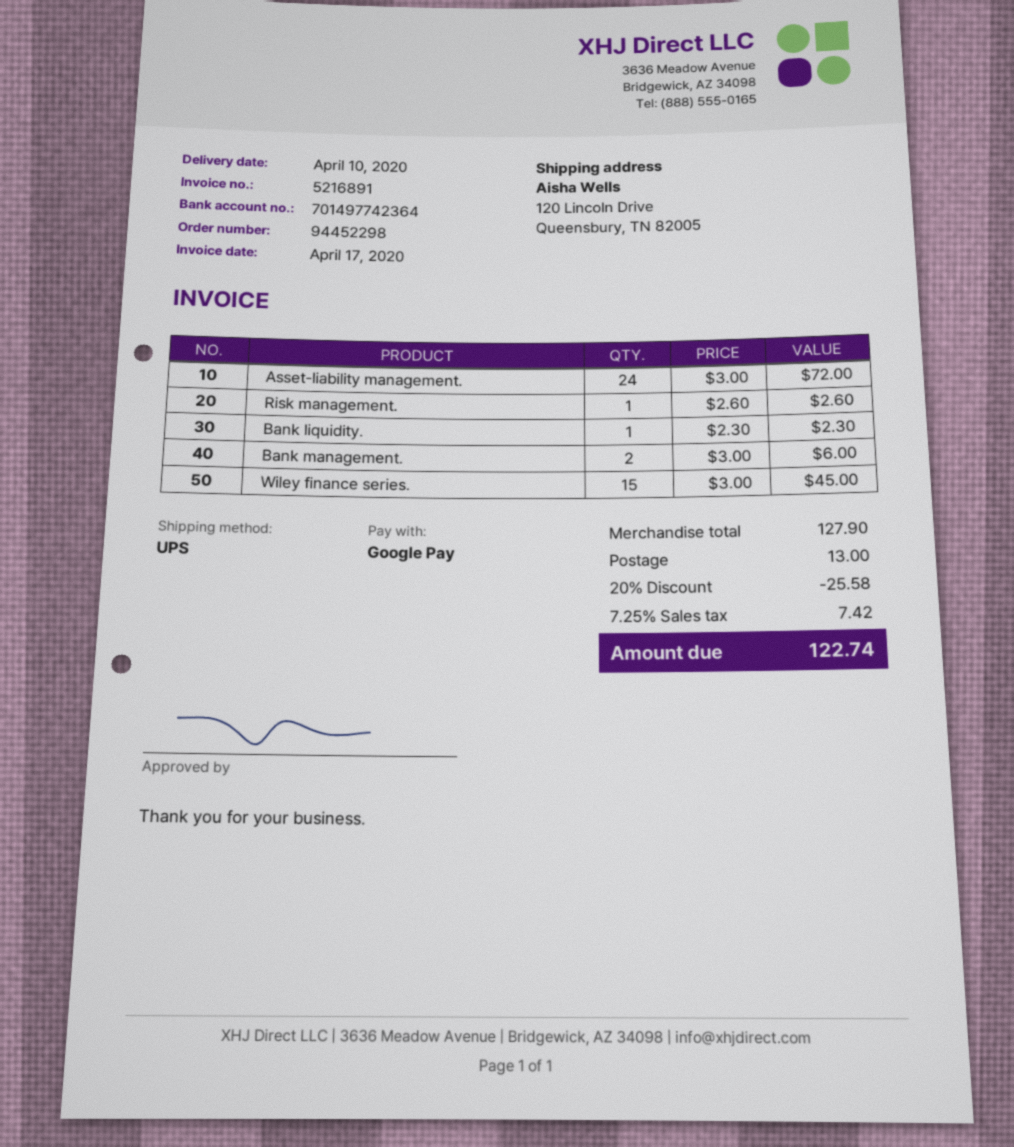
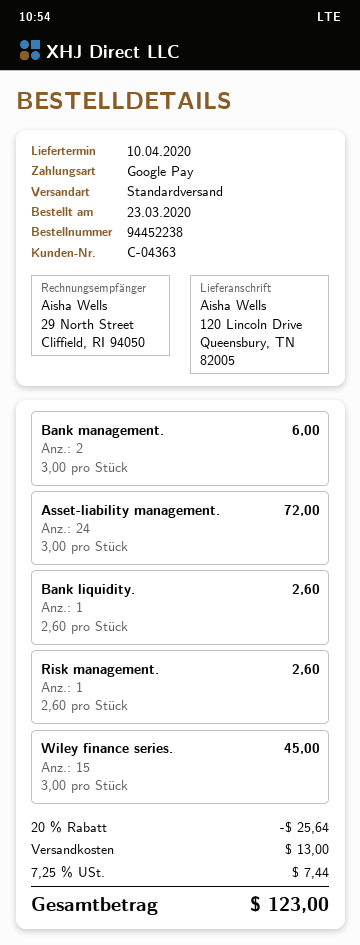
order number: 94452298 -> 94452238
shipping method: UPS -> standard
Bank liquidity.: 1 x 2.30 = 2.30 -> 1 x 2.60 = 2.60
discount: 20% = 25.58 -> 20% = 25.64
tax: 7.25% = 7.42 -> 7.25% = 7.44
total: 122.74 -> 123.00

